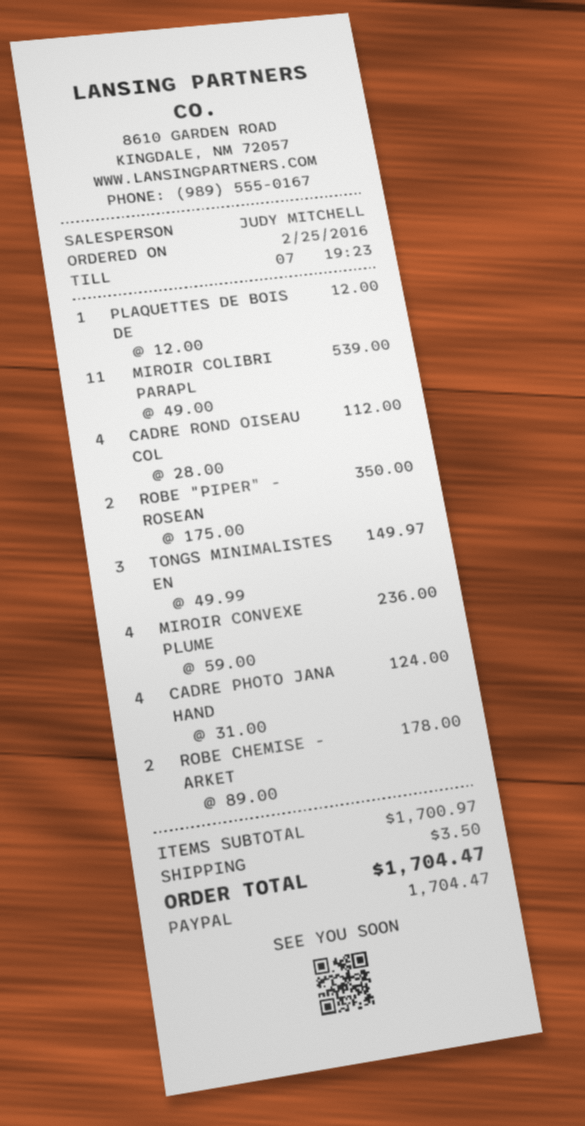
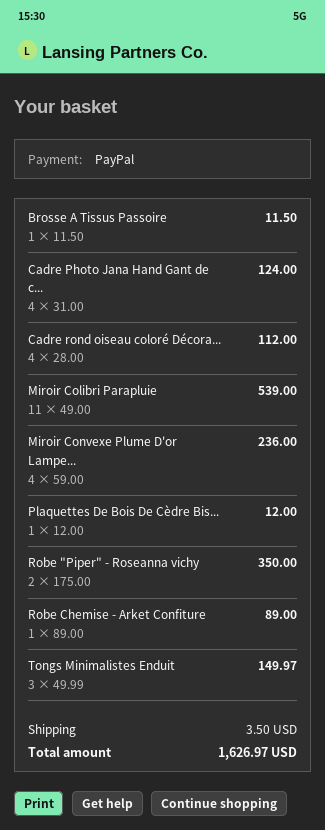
ROBE CHEMISE - ARKET: 2 x 89.00 = 178.00 -> 1 x 89.00 = 89.00
Brosse A Tissus Passoire: none -> 1 x 11.50 = 11.50
total: 1704.47 -> 1626.97

